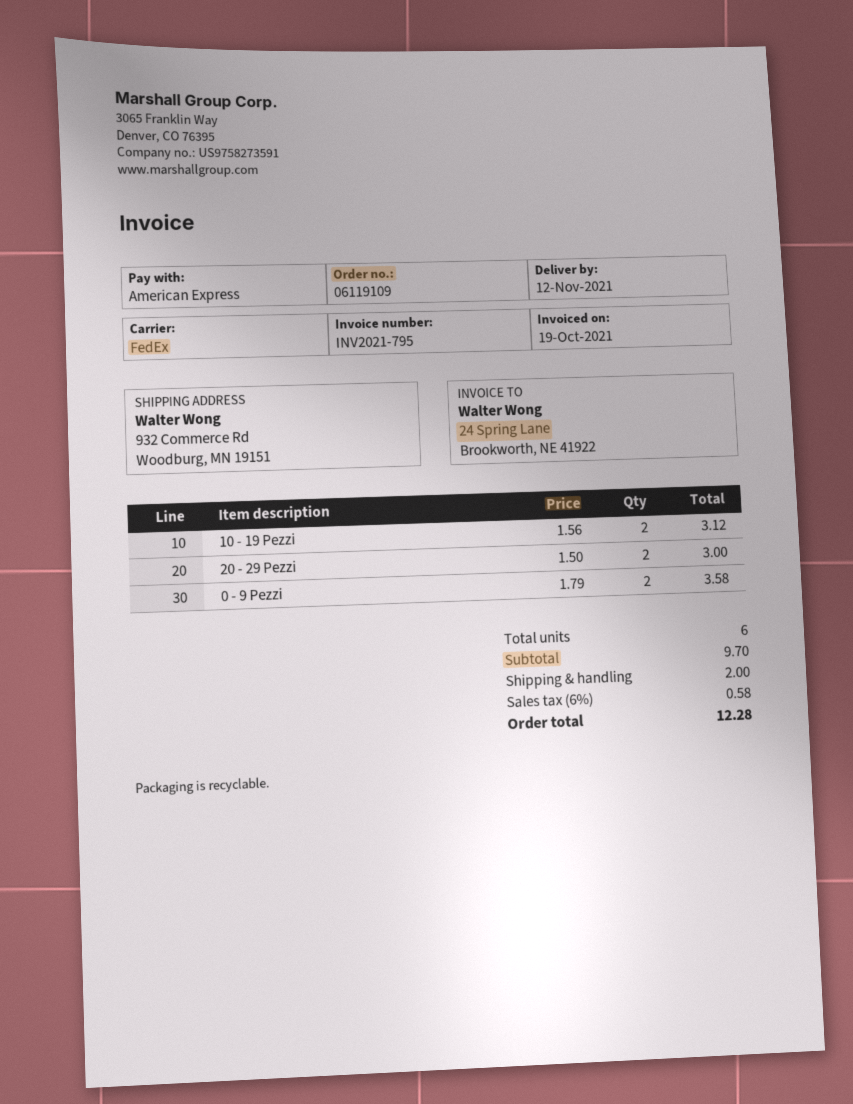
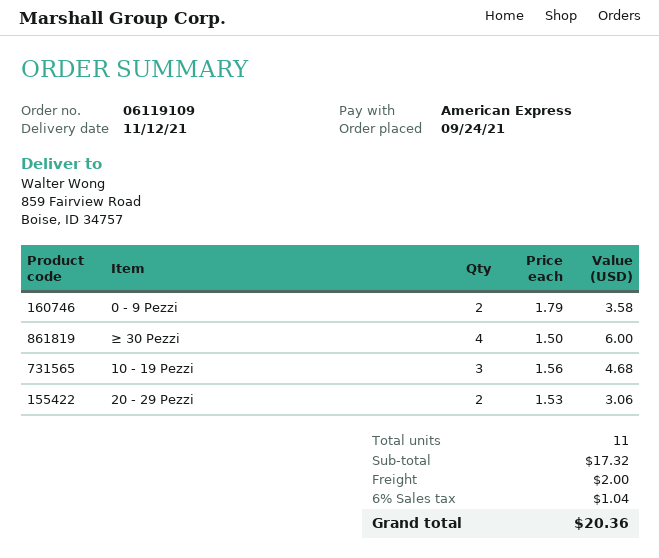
ship to: 932 Commerce Rd, Woodburg, MN 19151 -> 859 Fairview Road, Boise, ID 34757
10 - 19 Pezzi: 2 x 1.56 = 3.12 -> 3 x 1.56 = 4.68
20 - 29 Pezzi: 2 x 1.50 = 3.00 -> 2 x 1.53 = 3.06
≥ 30 Pezzi: none -> 4 x 1.50 = 6.00
total quantity: 6 -> 11
subtotal: 9.70 -> 17.32
tax: 6% = 0.58 -> 6% = 1.04
total: 12.28 -> 20.36

